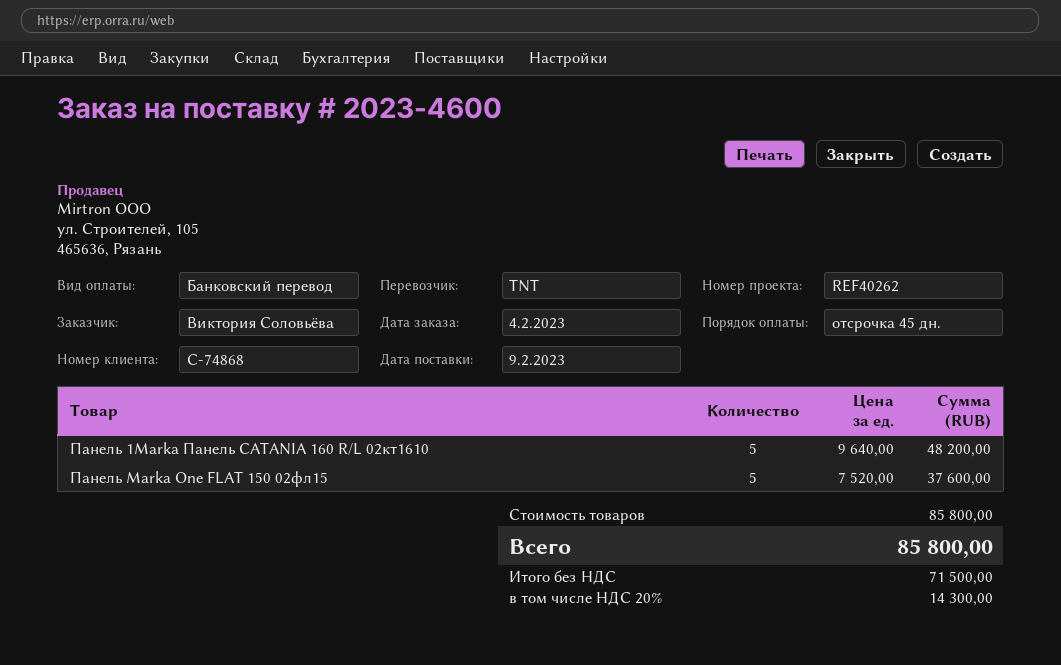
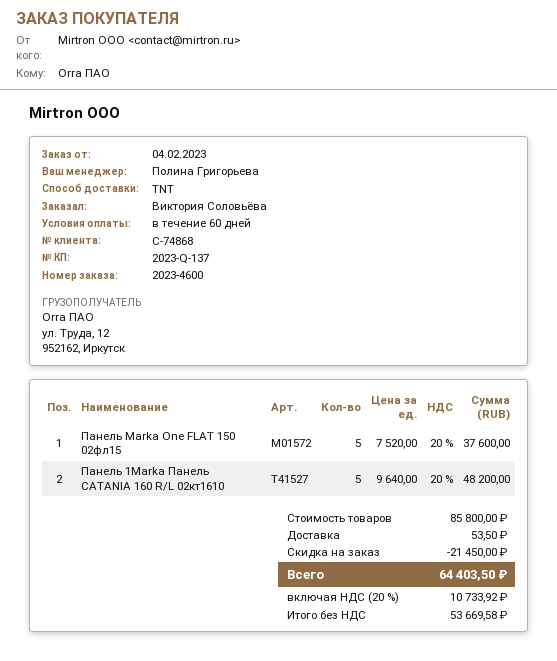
payment terms: 45 days -> 60 days
discount: none -> 21450.00
shipping: none -> 53.50
net: 71500.00 -> 53669.58
tax: 20% = 14300.00 -> 20% = 10733.92
total: 85800.00 -> 64403.50

